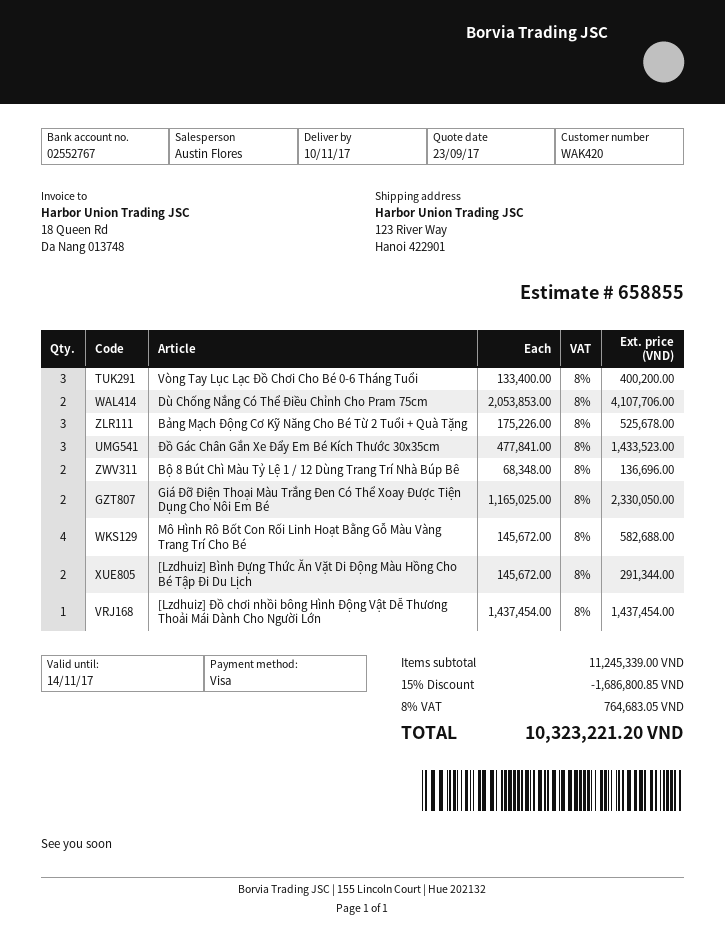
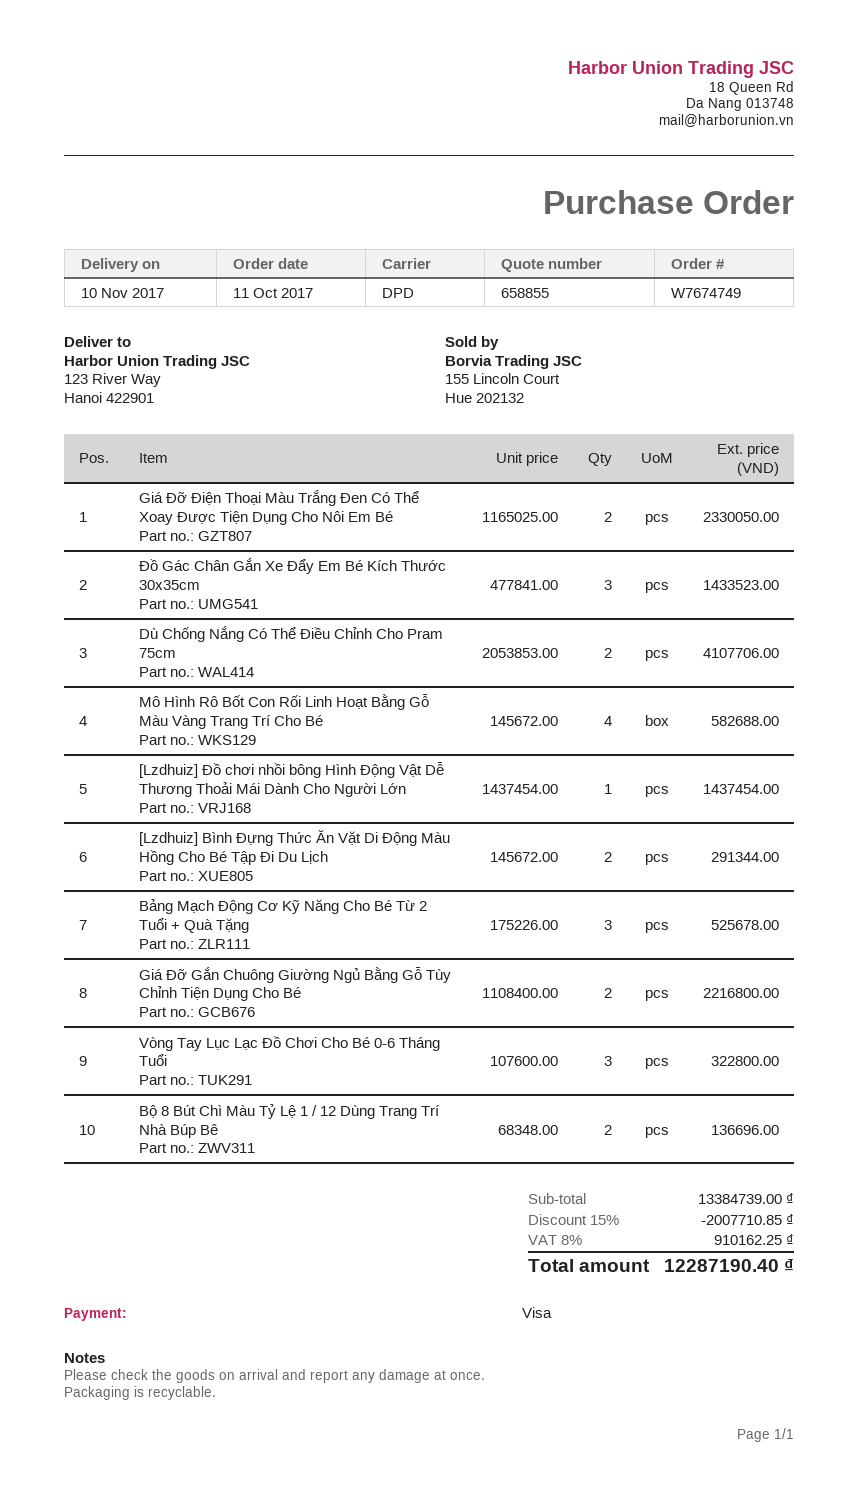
Vòng Tay Lục Lạc Đồ Chơi Cho Bé 0-6 Tháng Tuổi: 3 x 133400.00 = 400200.00 -> 3 x 107600.00 = 322800.00
Giá Đỡ Gắn Chuông Giường Ngủ Bằng Gỗ Tùy Chỉnh Tiện Dụng Cho Bé: none -> 2 x 1108400.00 = 2216800.00
subtotal: 11245339.00 -> 13384739.00
discount: 15% = 1686800.85 -> 15% = 2007710.85
tax: 8% = 764683.05 -> 8% = 910162.25
total: 10323221.20 -> 12287190.40

